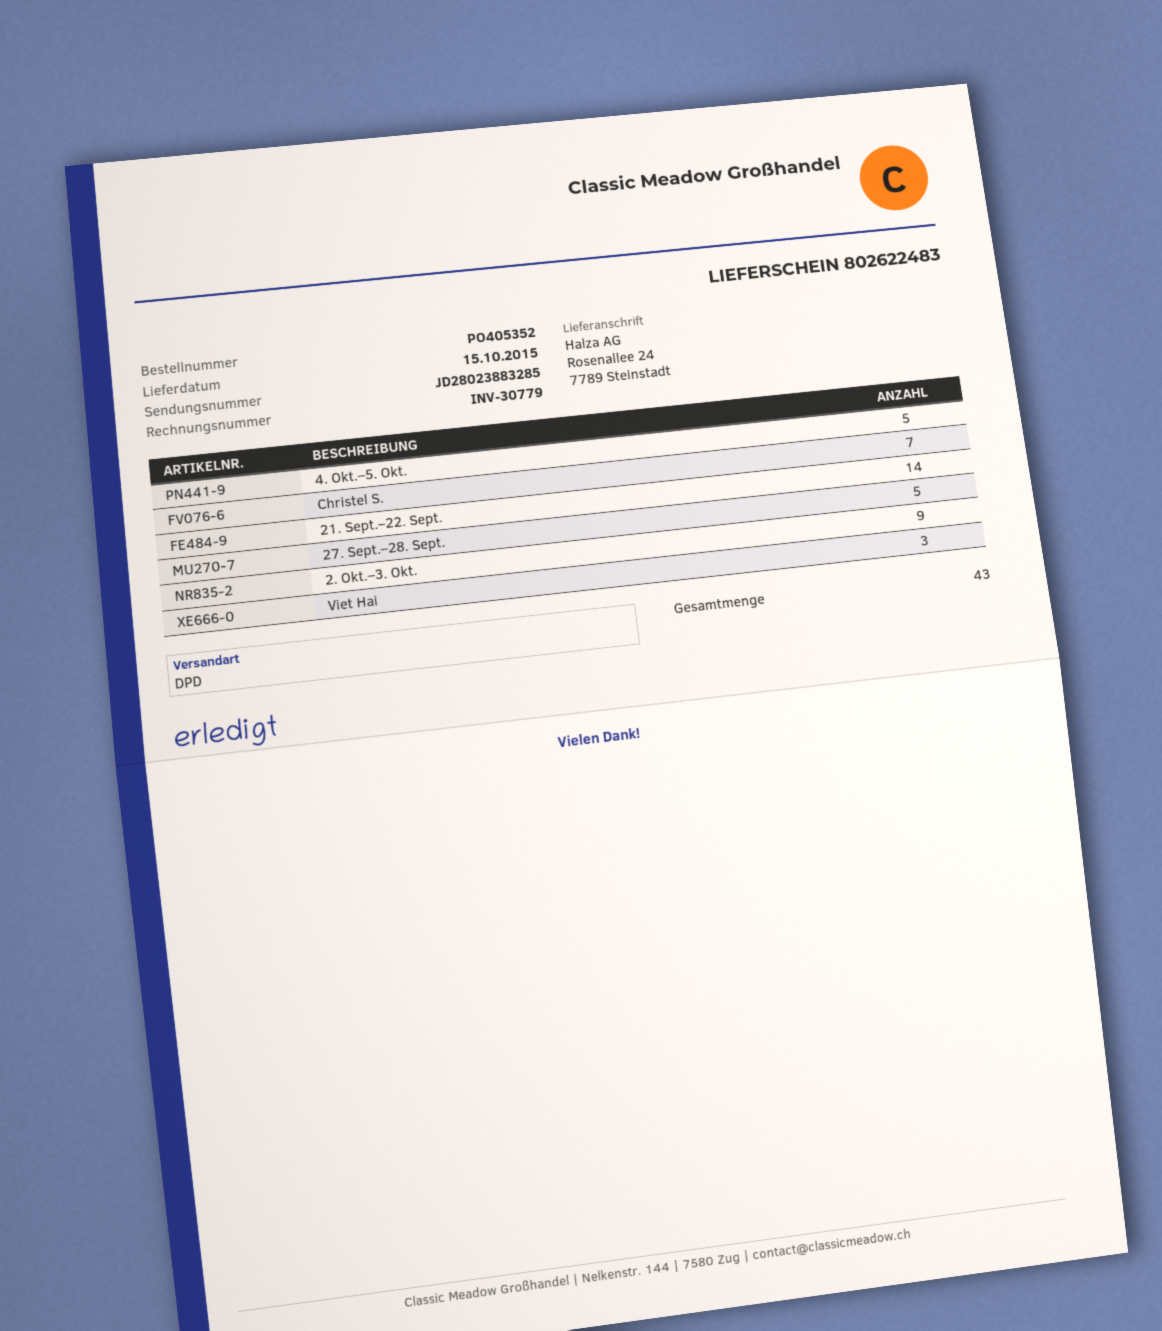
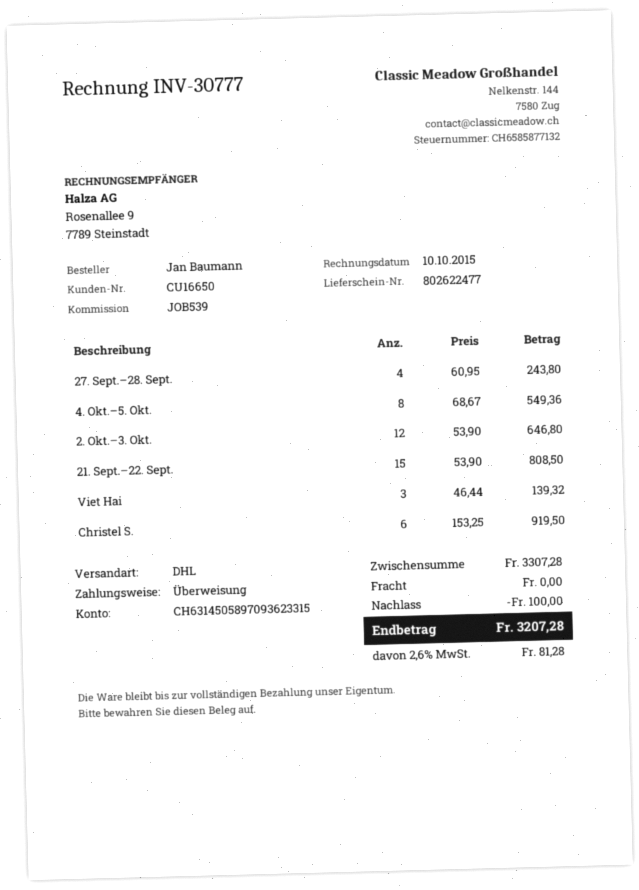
delivery note number: 802622483 -> 802622477
invoice number: INV-30779 -> INV-30777
shipping method: DPD -> DHL
4. Okt.–5. Okt.: 5 -> 8
Christel S.: 7 -> 6
21. Sept.–22. Sept.: 14 -> 15
27. Sept.–28. Sept.: 5 -> 4
2. Okt.–3. Okt.: 9 -> 12

